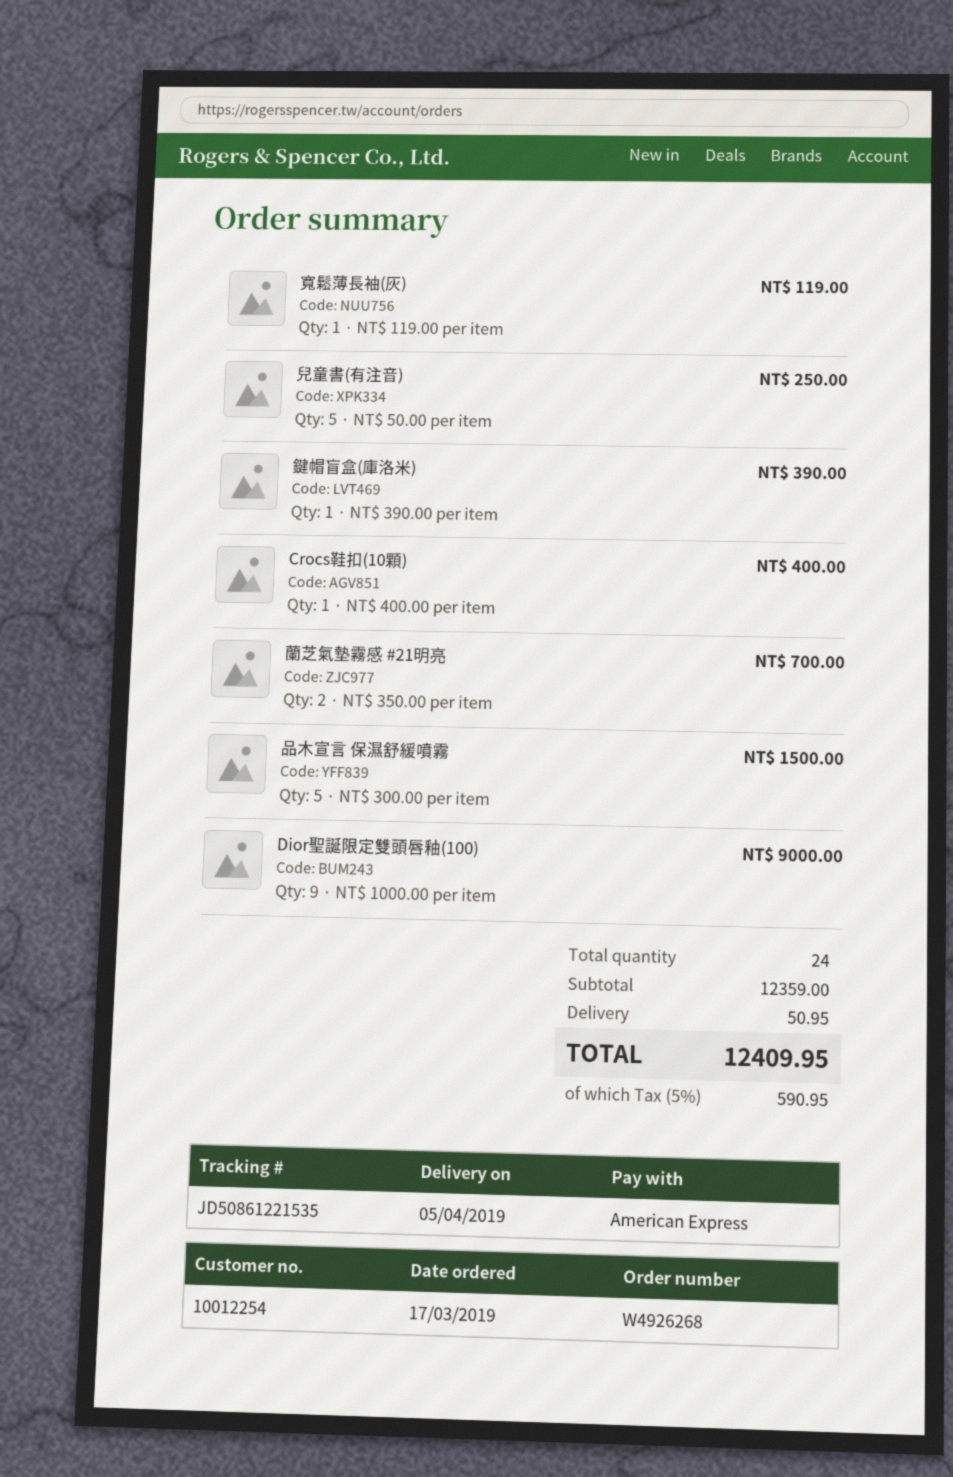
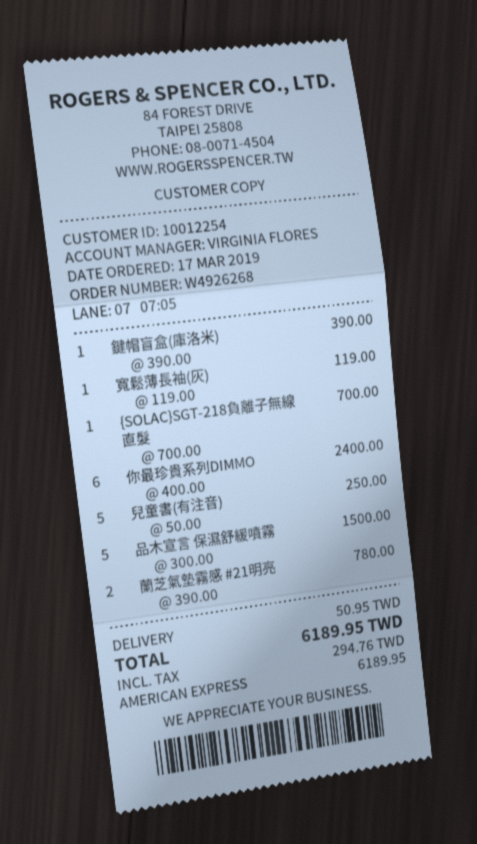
Crocs鞋扣(10顆): 1 x 400.00 = 400.00 -> none
蘭芝氣墊霧感 #21明亮: 2 x 350.00 = 700.00 -> 2 x 390.00 = 780.00
Dior聖誕限定雙頭唇釉(100): 9 x 1000.00 = 9000.00 -> none
{SOLAC}SGT-218負離子無線直髮: none -> 1 x 700.00 = 700.00
你最珍貴系列DIMMO: none -> 6 x 400.00 = 2400.00
tax: 590.95 -> 294.76
total: 12409.95 -> 6189.95

